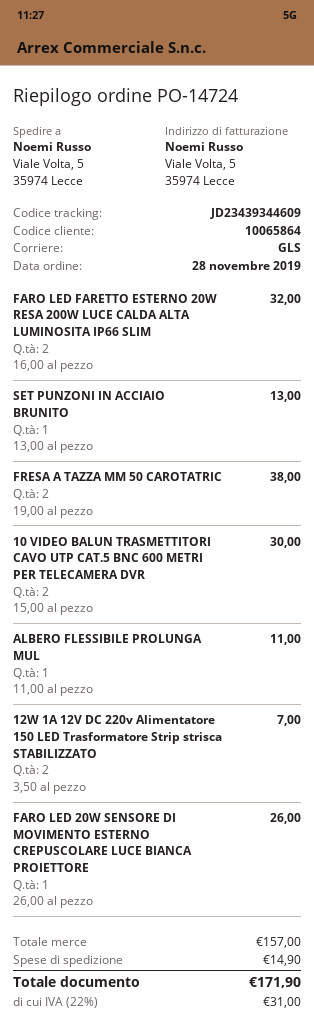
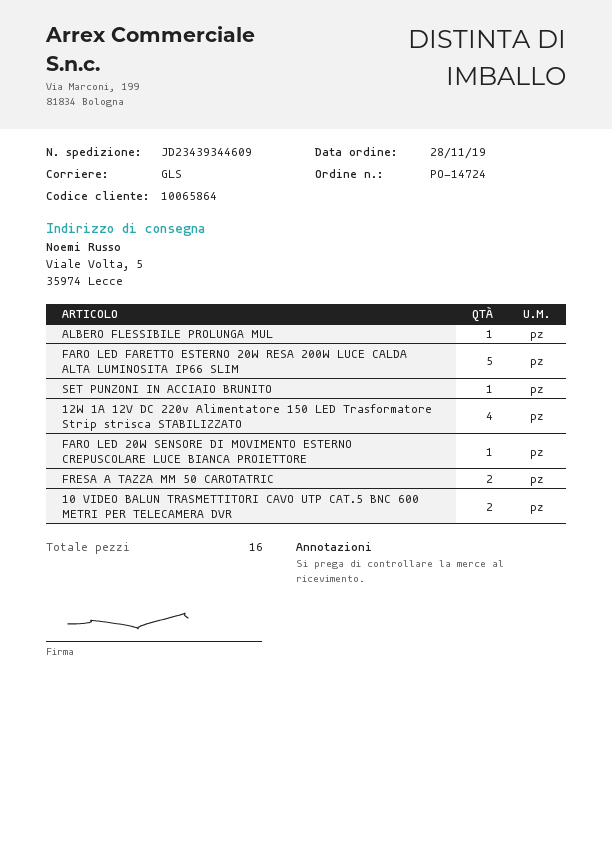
FARO LED FARETTO ESTERNO 20W RESA 200W LUCE CALDA ALTA LUMINOSITA IP66 SLIM: 2 -> 5
12W 1A 12V DC 220v Alimentatore 150 LED Trasformatore Strip strisca STABILIZZATO: 2 -> 4

